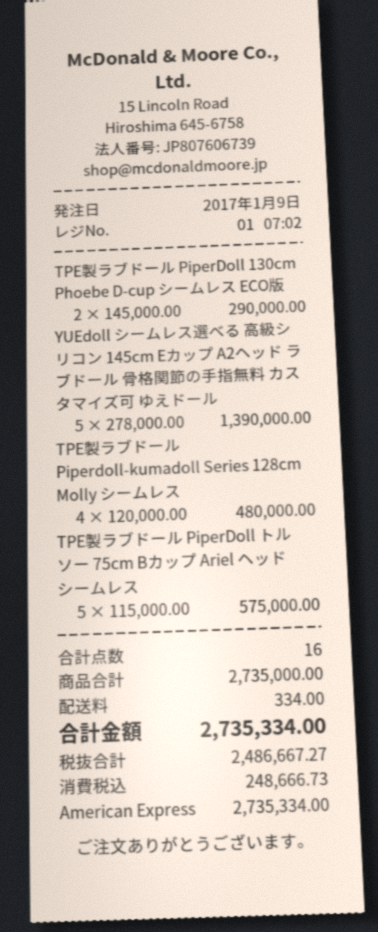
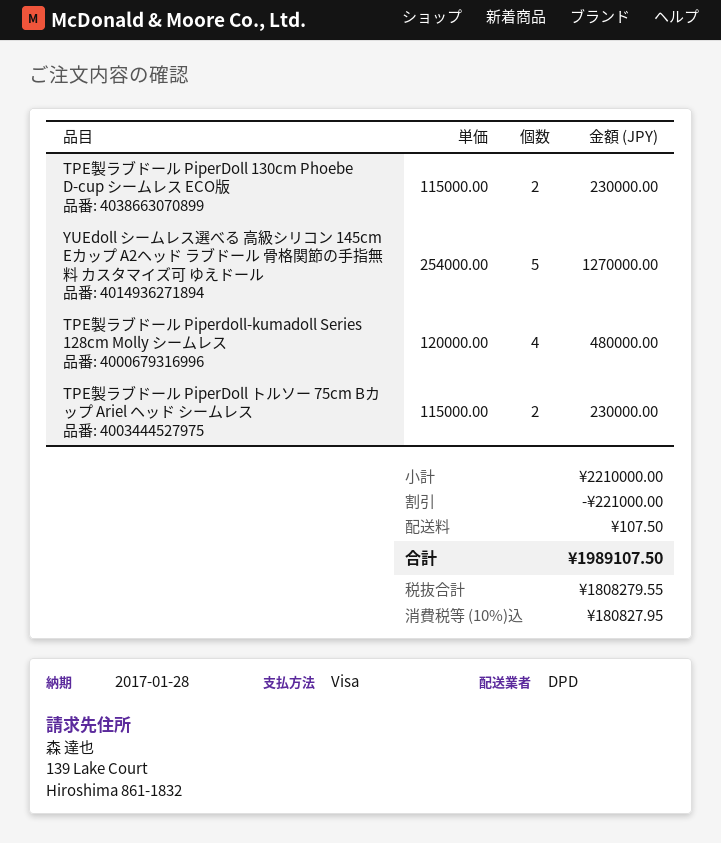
payment method: American Express -> Visa
TPE製ラブドール PiperDoll 130cm Phoebe D-cup シームレス ECO版: 2 x 145000.00 = 290000.00 -> 2 x 115000.00 = 230000.00
YUEdoll シームレス選べる 高級シリコン 145cm Eカップ A2ヘッド ラブドール 骨格関節の手指無料 カスタマイズ可 ゆえドール: 5 x 278000.00 = 1390000.00 -> 5 x 254000.00 = 1270000.00
TPE製ラブドール PiperDoll トルソー 75cm Bカップ Ariel ヘッド シームレス: 5 x 115000.00 = 575000.00 -> 2 x 115000.00 = 230000.00
subtotal: 2735000.00 -> 2210000.00
discount: none -> 221000.00
shipping: 334.00 -> 107.50
net: 2486667.27 -> 1808279.55
tax: 248666.73 -> 180827.95
total: 2735334.00 -> 1989107.50

